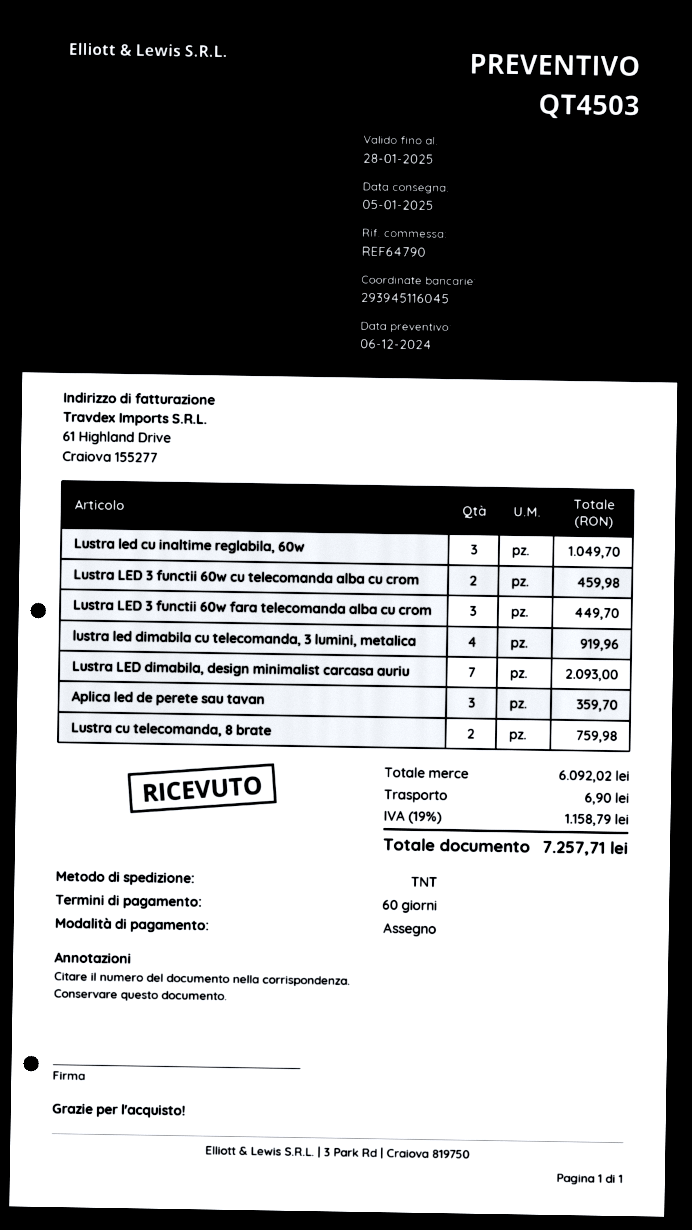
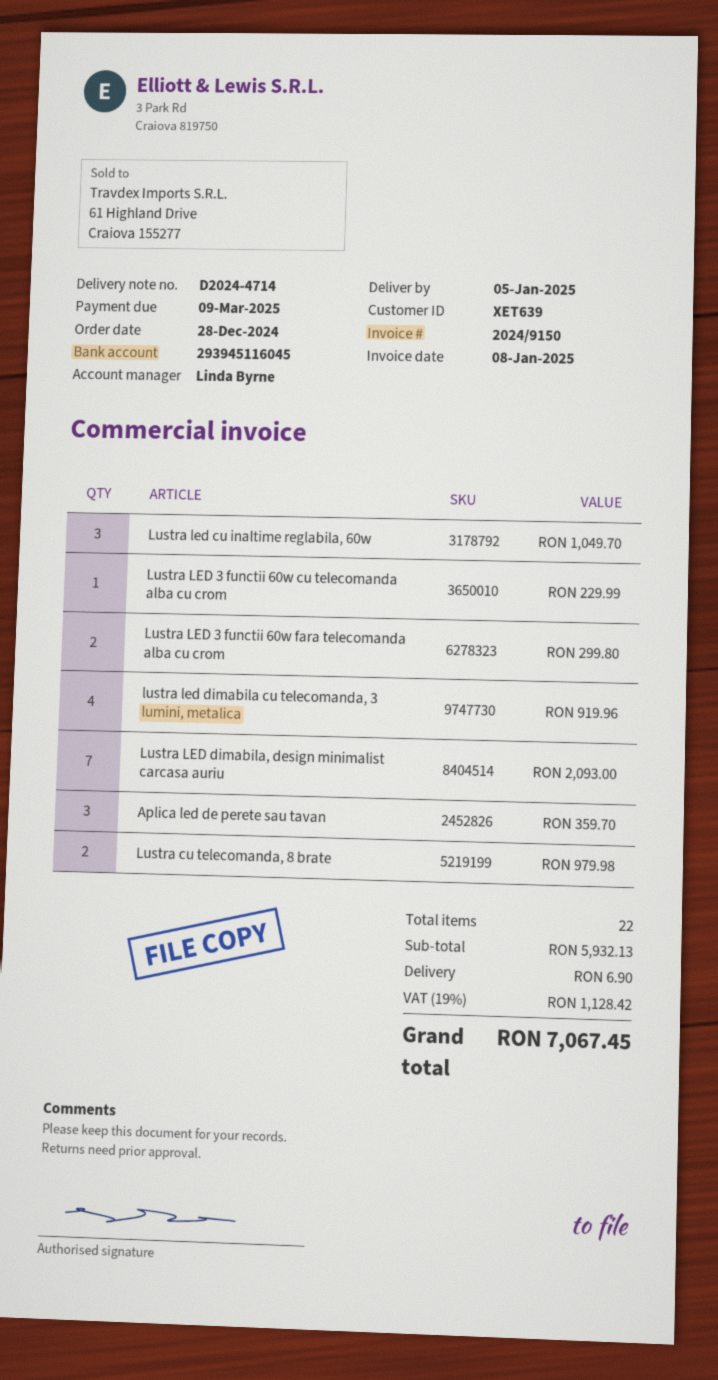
Lustra LED 3 functii 60w cu telecomanda alba cu crom: 2 for 459.98 -> 1 for 229.99
Lustra LED 3 functii 60w fara telecomanda alba cu crom: 3 for 449.70 -> 2 for 299.80
Lustra cu telecomanda, 8 brate: 2 for 759.98 -> 2 for 979.98
subtotal: 6092.02 -> 5932.13
tax: 19% = 1158.79 -> 19% = 1128.42
total: 7257.71 -> 7067.45

